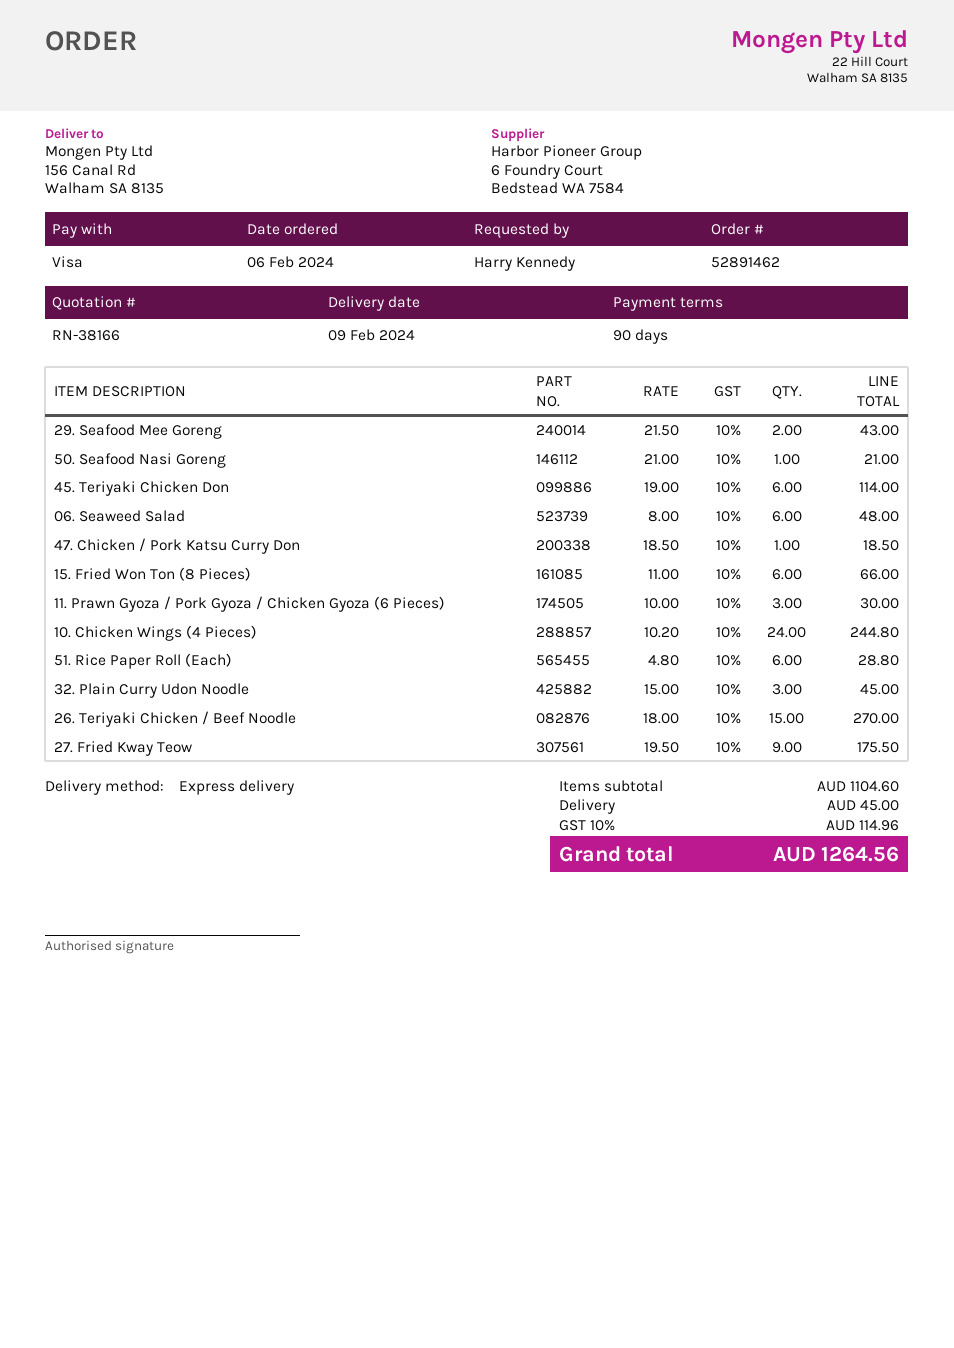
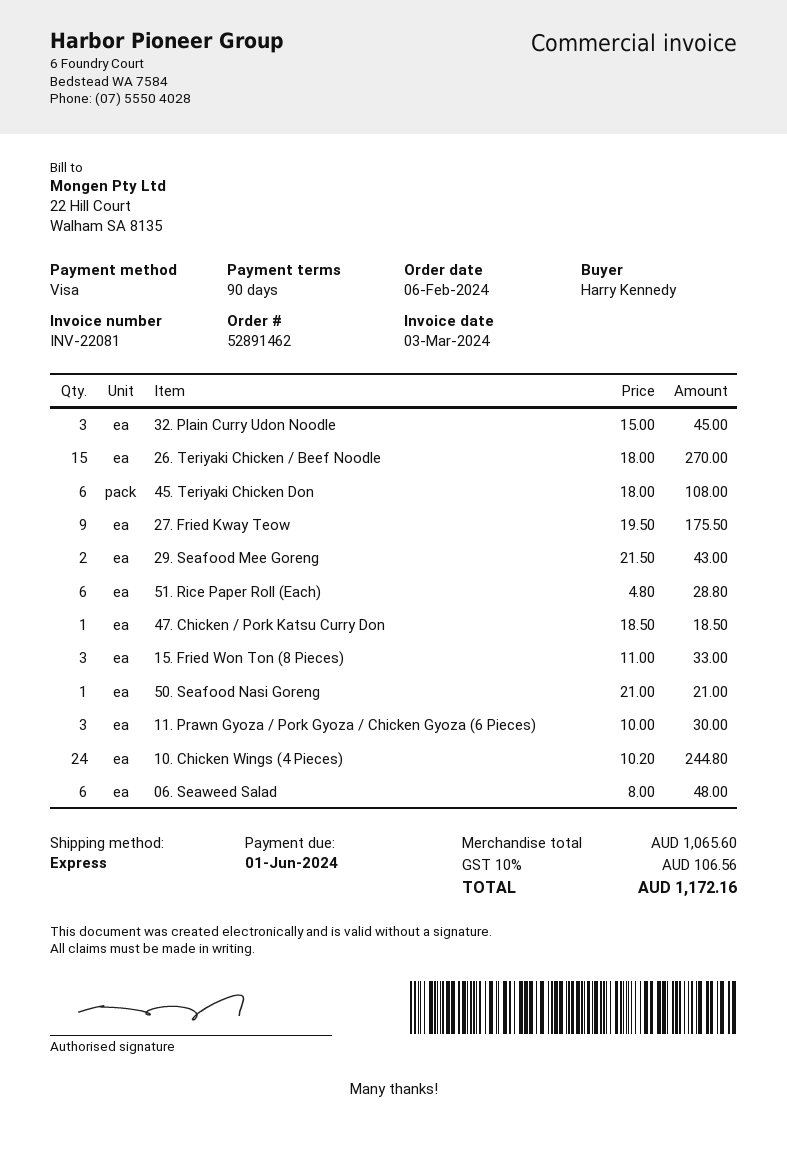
45. Teriyaki Chicken Don: 6 x 19.00 = 114.00 -> 6 x 18.00 = 108.00
15. Fried Won Ton (8 Pieces): 6 x 11.00 = 66.00 -> 3 x 11.00 = 33.00
subtotal: 1104.60 -> 1065.60
shipping: 45.00 -> none
tax: 10% = 114.96 -> 10% = 106.56
total: 1264.56 -> 1172.16

